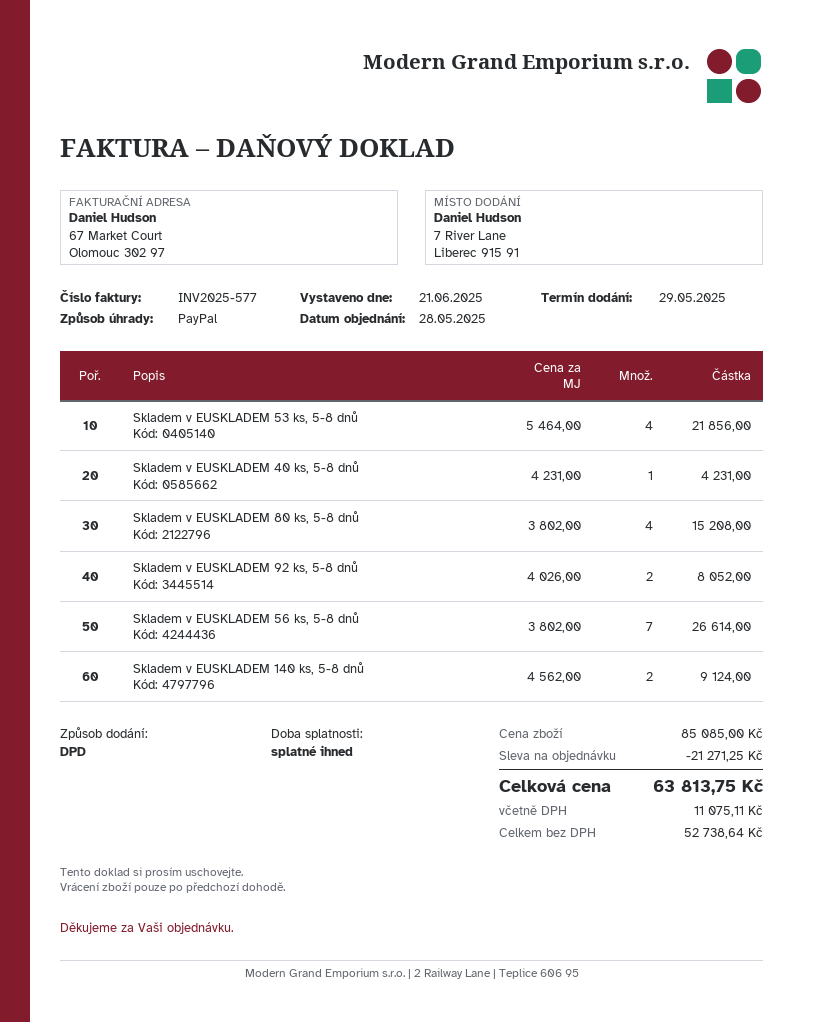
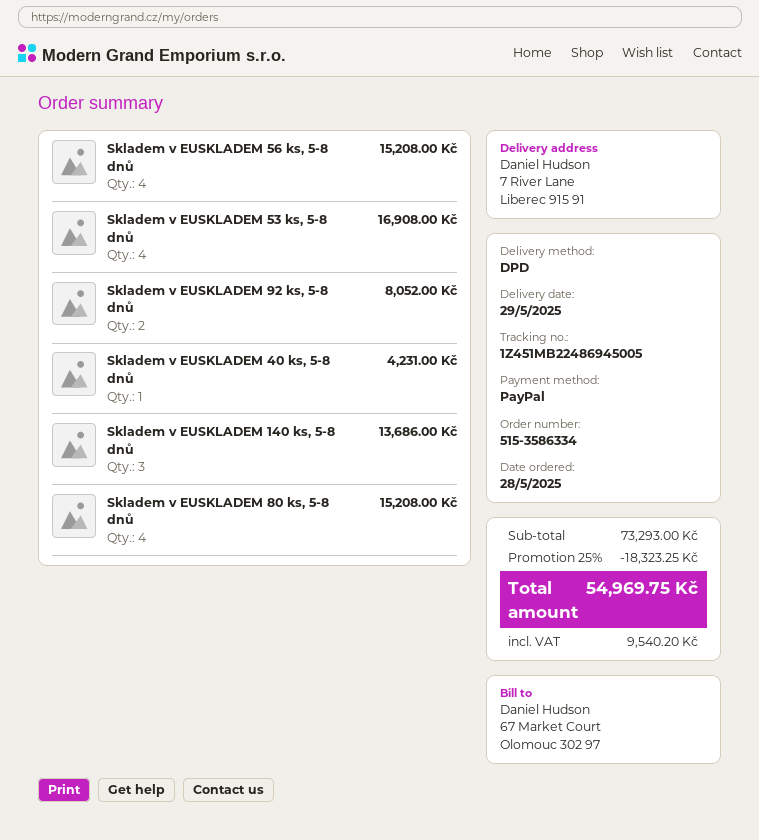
Skladem v EUSKLADEM 53 ks, 5-8 dnů: 4 for 21856.00 -> 4 for 16908.00
Skladem v EUSKLADEM 56 ks, 5-8 dnů: 7 for 26614.00 -> 4 for 15208.00
Skladem v EUSKLADEM 140 ks, 5-8 dnů: 2 for 9124.00 -> 3 for 13686.00
subtotal: 85085.00 -> 73293.00
discount: 21271.25 -> 18323.25
tax: 11075.11 -> 9540.20
total: 63813.75 -> 54969.75

